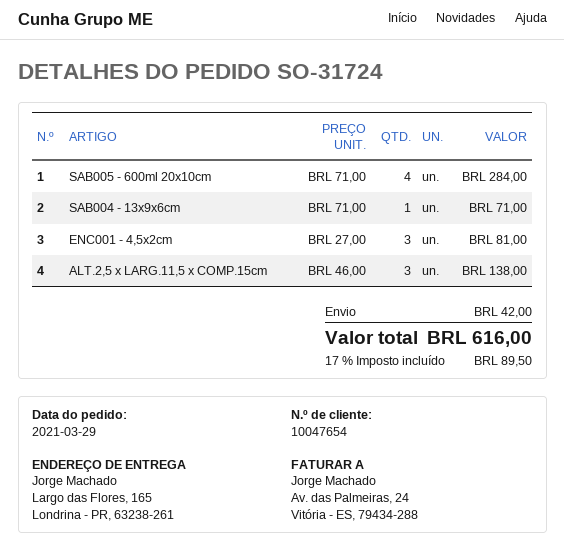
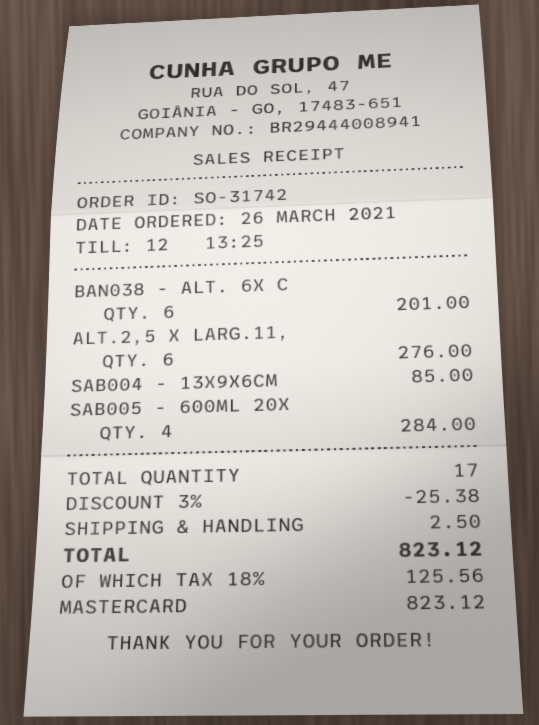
order number: SO-31724 -> SO-31742
order date: 2021-03-29 -> 2021-03-26
SAB004 - 13x9x6cm: 1 for 71.00 -> 1 for 85.00
ENC001 - 4,5x2cm: 3 for 81.00 -> none
ALT.2,5 x LARG.11,5 x COMP.15cm: 3 for 138.00 -> 6 for 276.00
BAN038 - ALT. 6X C: none -> 6 for 201.00
discount: none -> 3% = 25.38
shipping: 42.00 -> 2.50
tax: 17% = 89.50 -> 18% = 125.56
total: 616.00 -> 823.12

